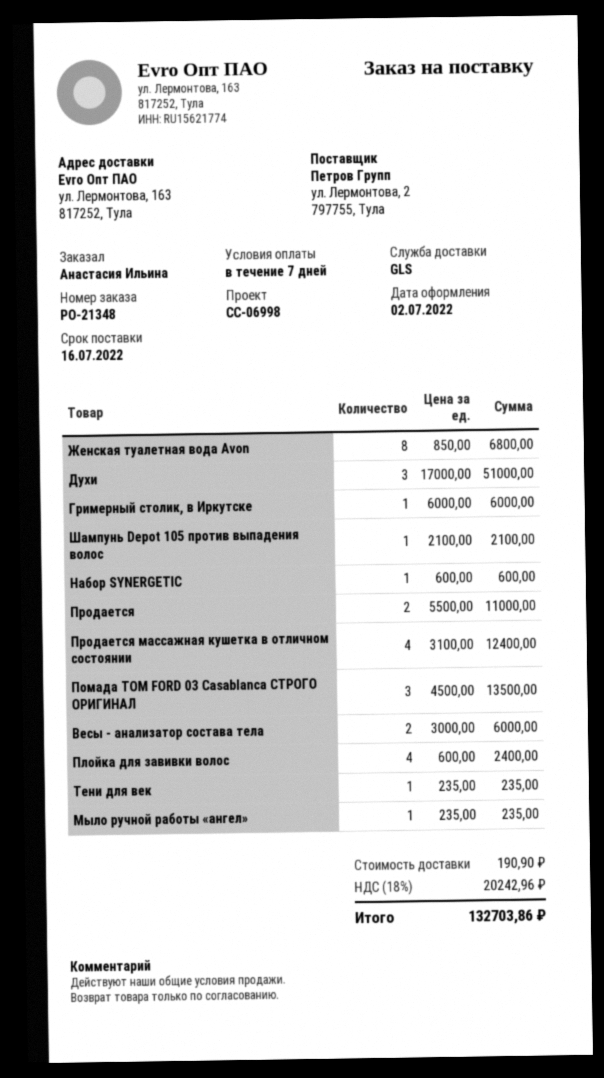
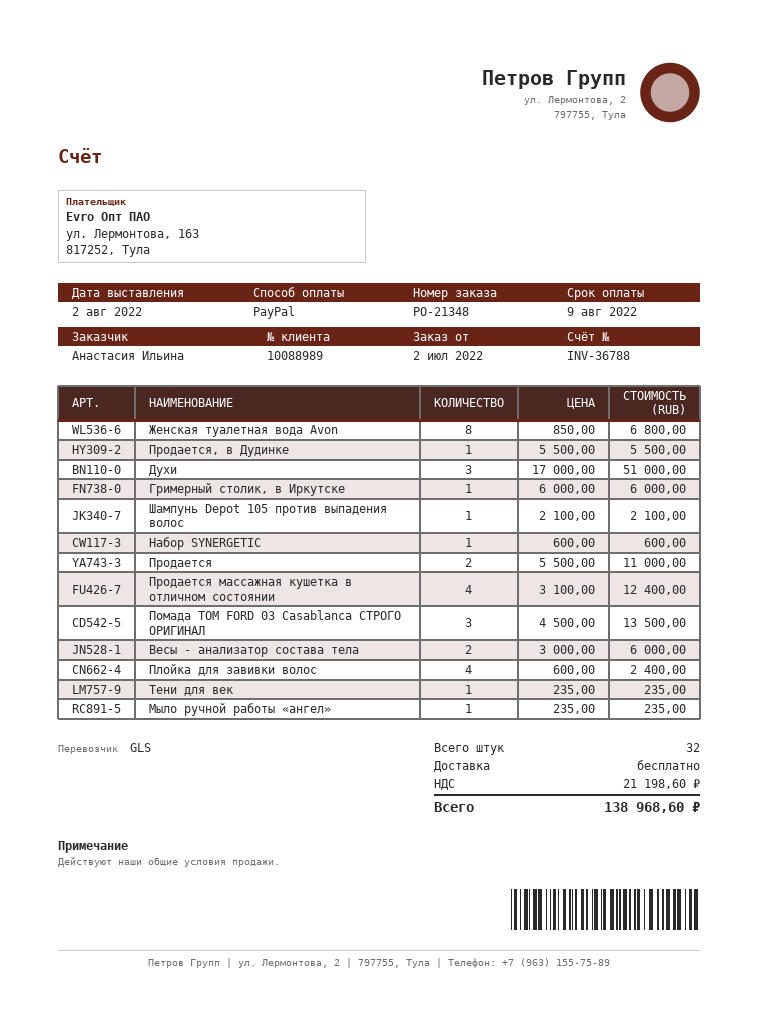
Продается, в Дудинке: none -> 1 x 5500.00 = 5500.00
shipping: 190.90 -> 0.00
tax: 20242.96 -> 21198.60
total: 132703.86 -> 138968.60

